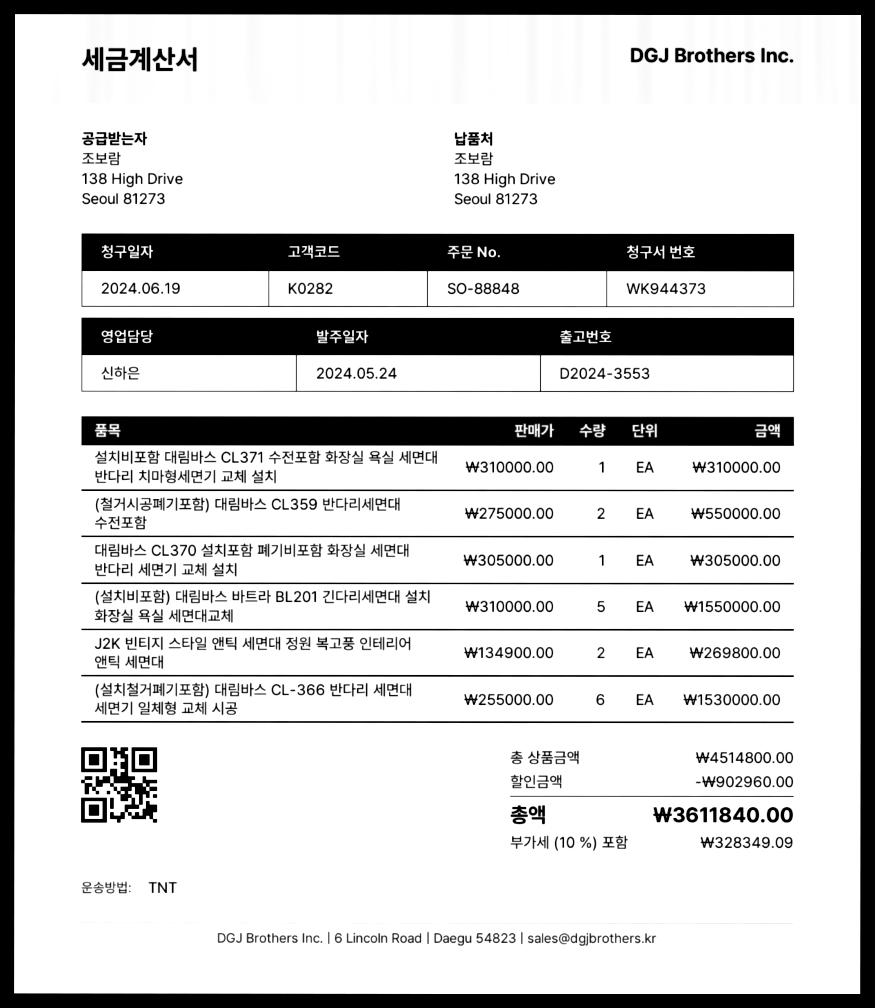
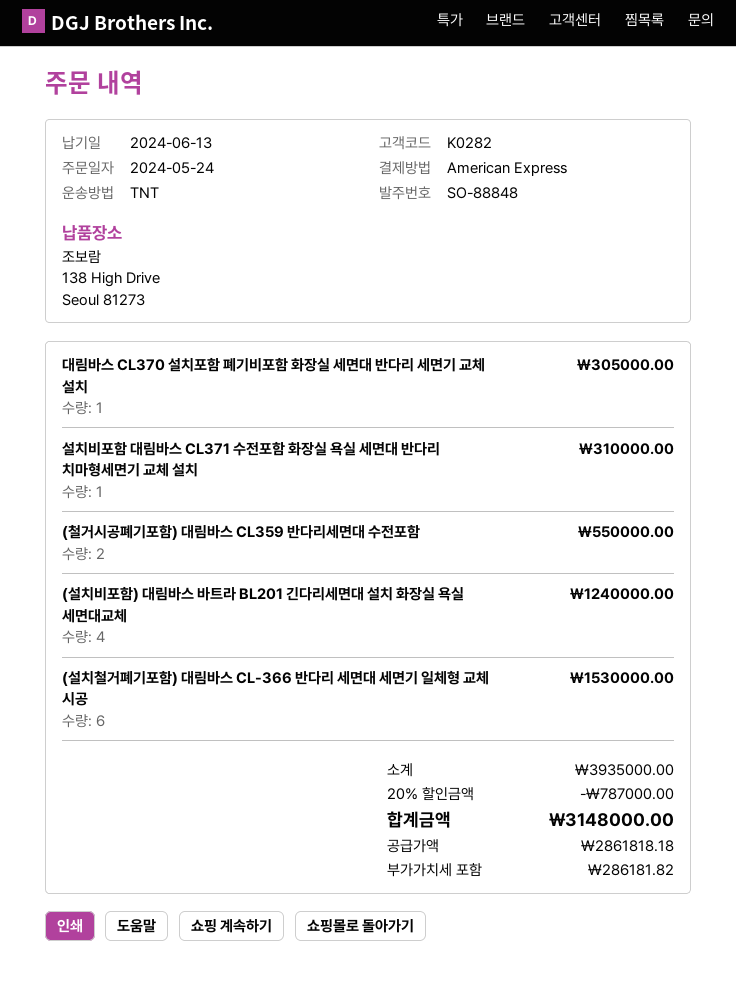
(설치비포함) 대림바스 바트라 BL201 긴다리세면대 설치 화장실 욕실 세면대교체: 5 for 1550000.00 -> 4 for 1240000.00
J2K 빈티지 스타일 앤틱 세면대 정원 복고풍 인테리어 앤틱 세면대: 2 for 269800.00 -> none
subtotal: 4514800.00 -> 3935000.00
discount: 902960.00 -> 787000.00
tax: 328349.09 -> 286181.82
total: 3611840.00 -> 3148000.00

